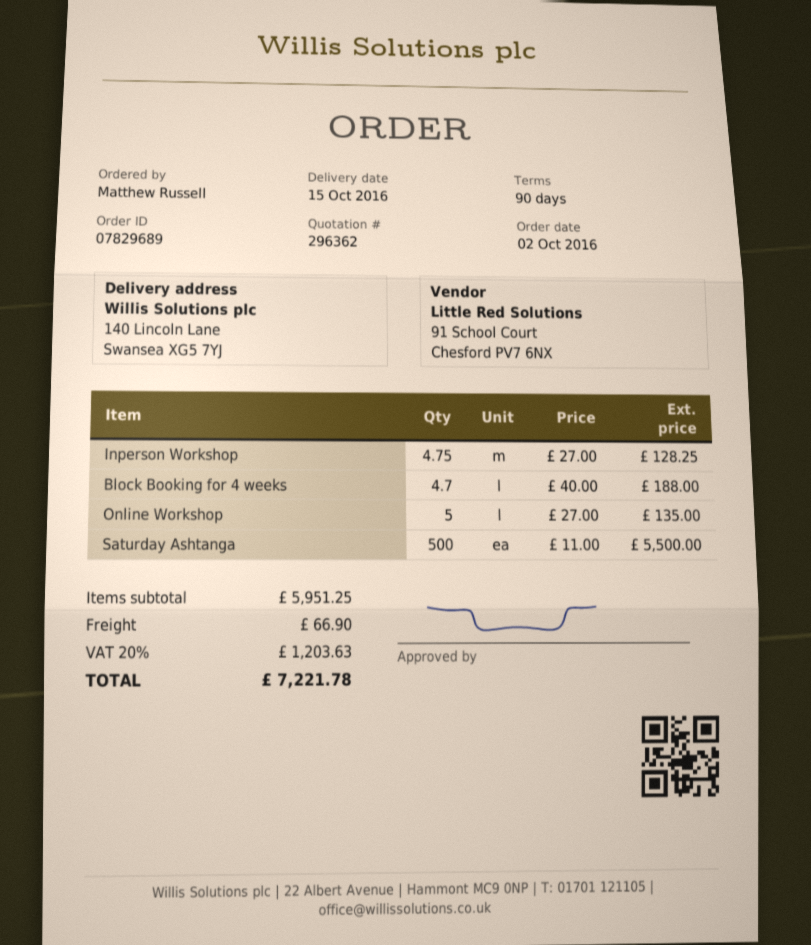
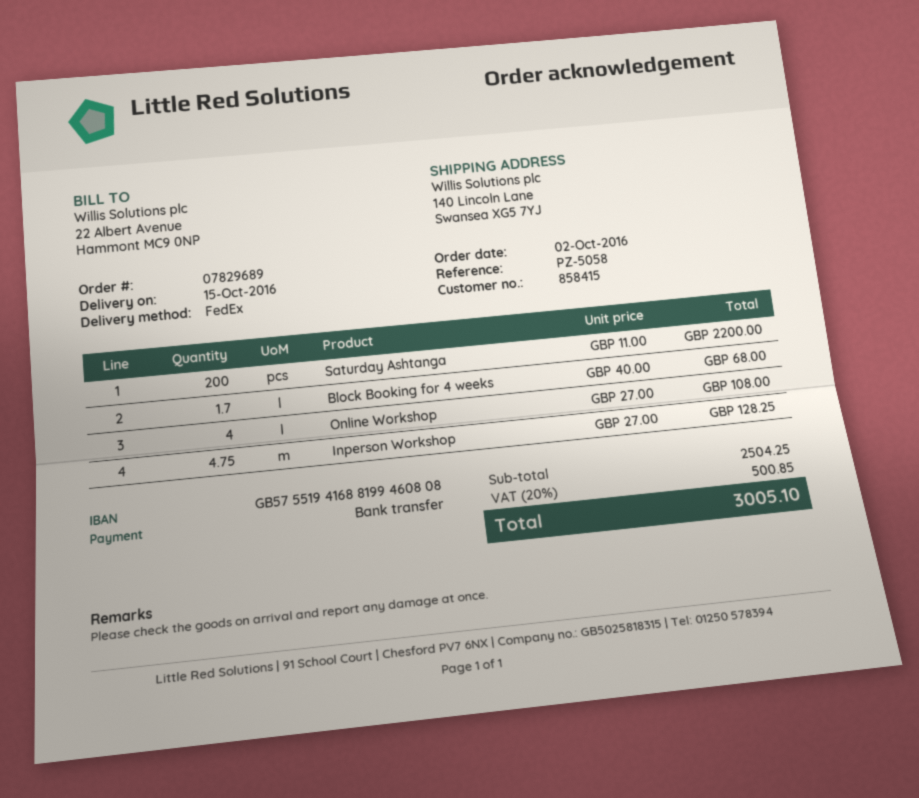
Block Booking for 4 weeks: 4.7 x 40.00 = 188.00 -> 1.7 x 40.00 = 68.00
Online Workshop: 5 x 27.00 = 135.00 -> 4 x 27.00 = 108.00
Saturday Ashtanga: 500 x 11.00 = 5500.00 -> 200 x 11.00 = 2200.00
subtotal: 5951.25 -> 2504.25
shipping: 66.90 -> none
tax: 20% = 1203.63 -> 20% = 500.85
total: 7221.78 -> 3005.10

